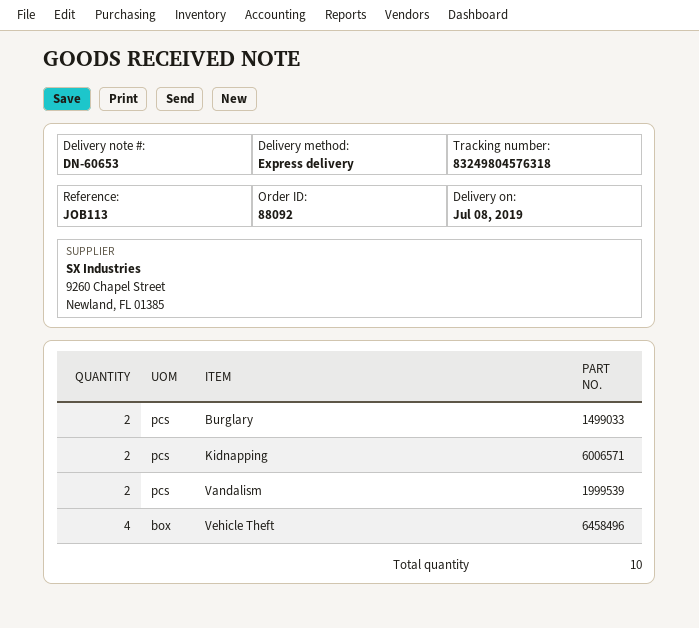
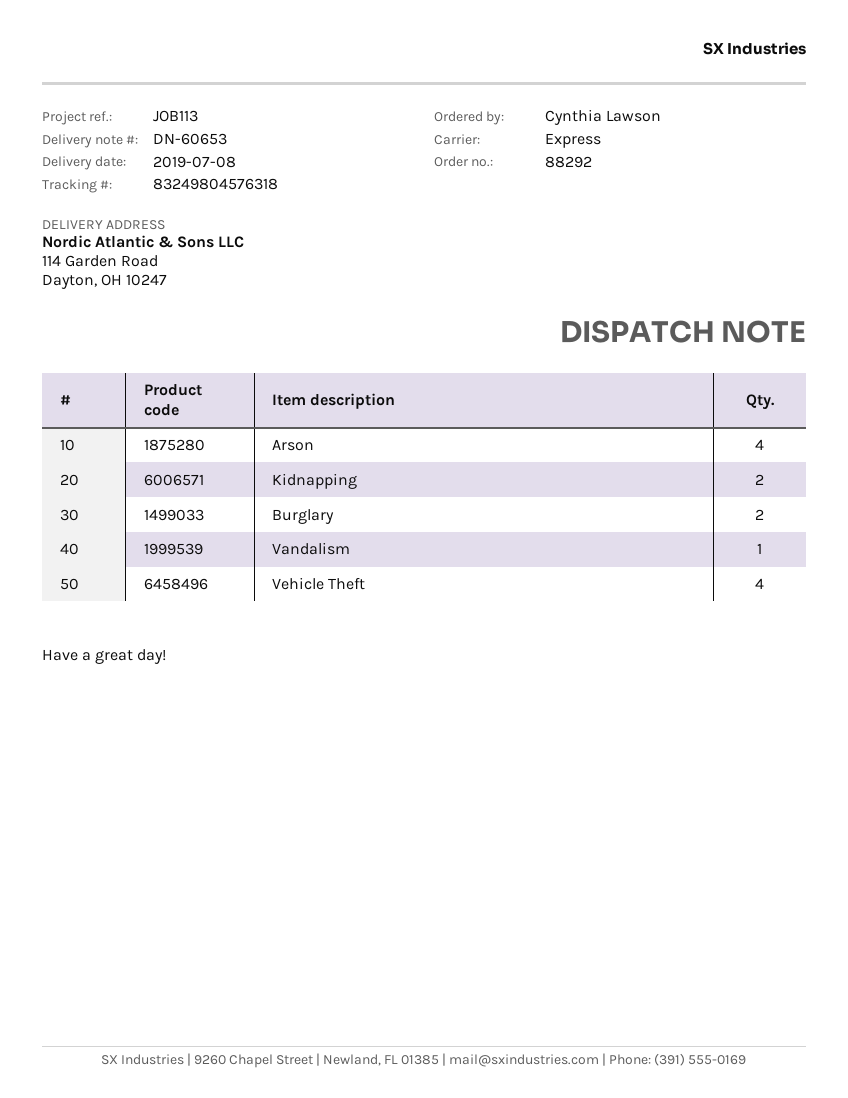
order number: 88092 -> 88292
Vandalism: 2 -> 1
Arson: none -> 4

